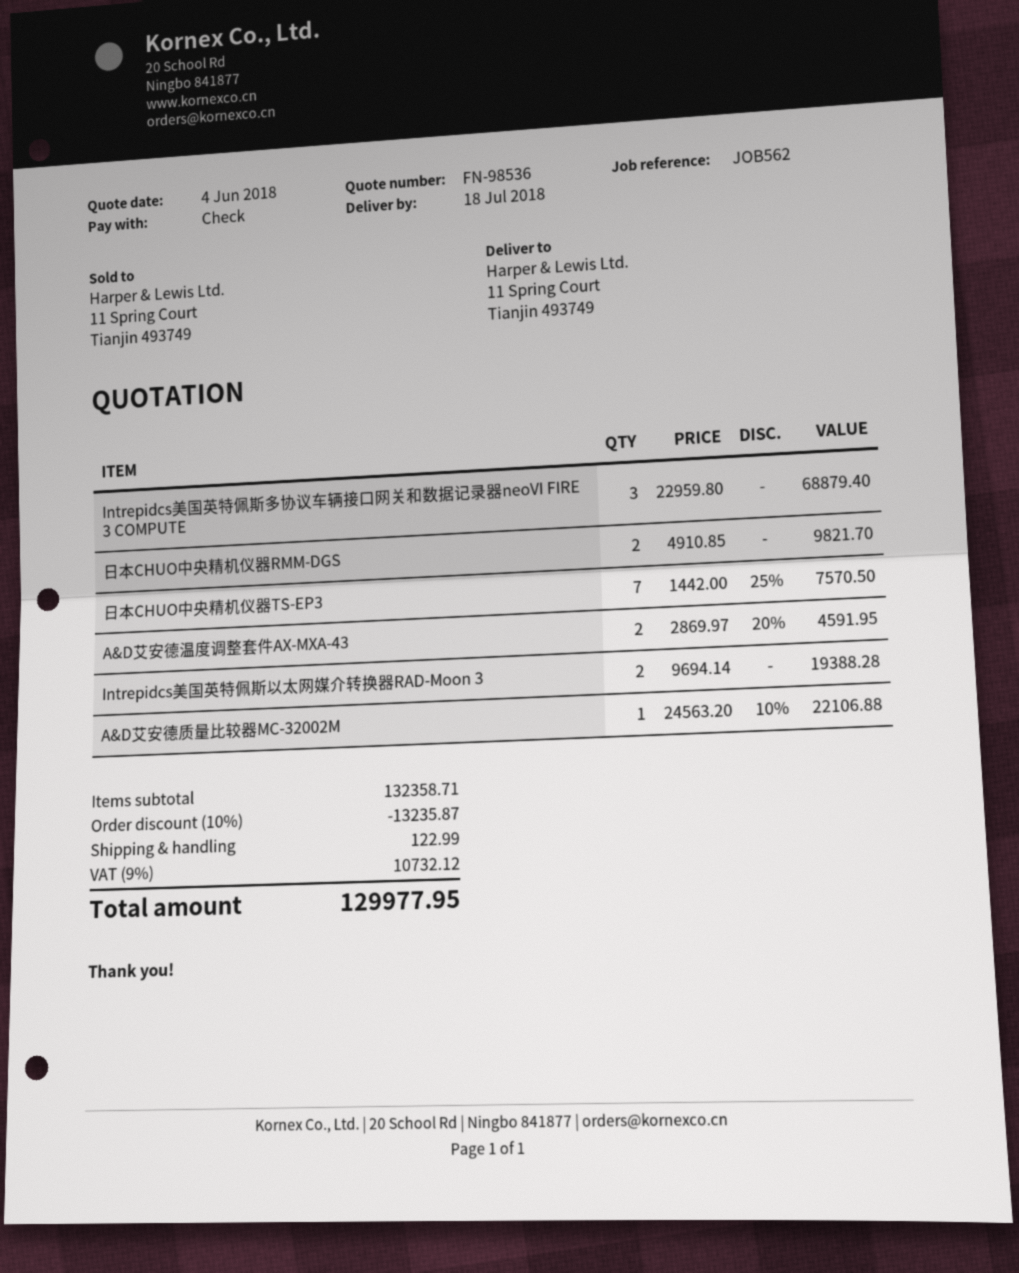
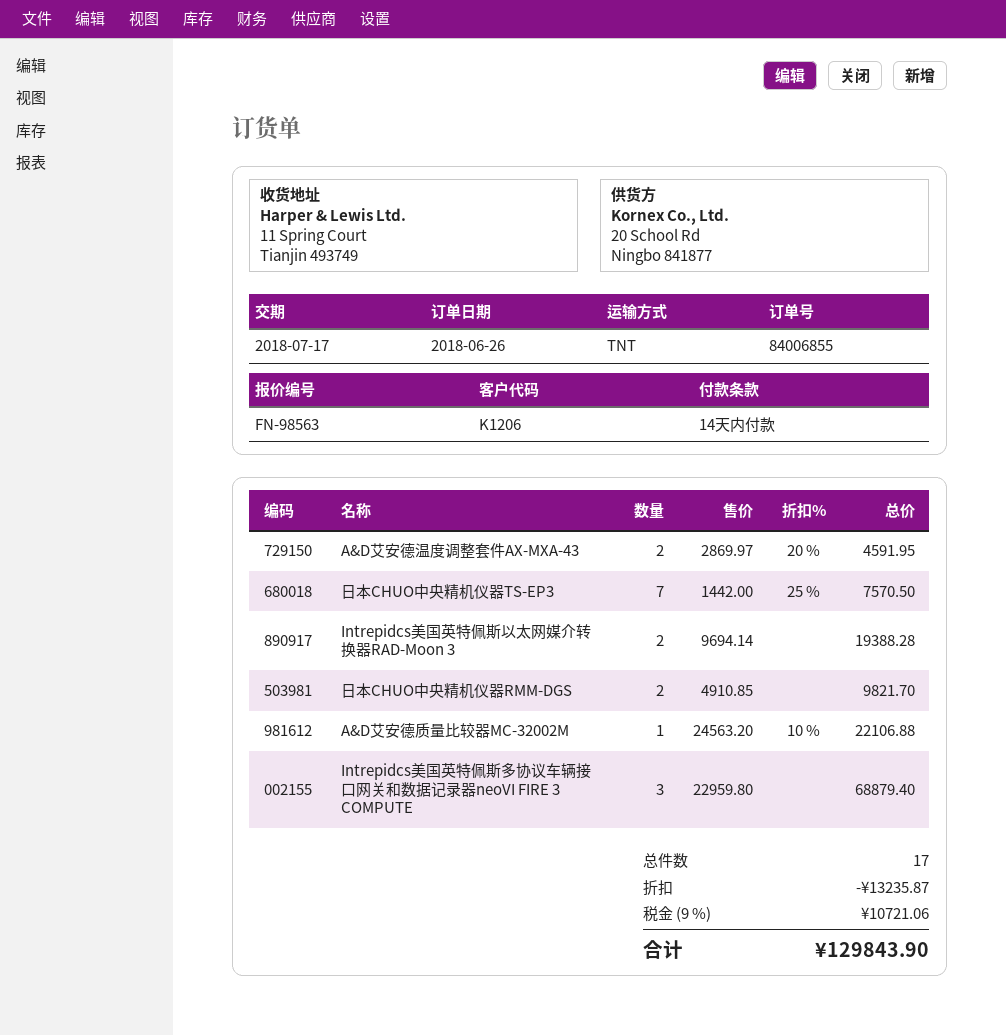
quote number: FN-98536 -> FN-98563
delivery date: 2018-07-18 -> 2018-07-17
shipping: 122.99 -> none
tax: 9% = 10732.12 -> 9% = 10721.06
total: 129977.95 -> 129843.90

